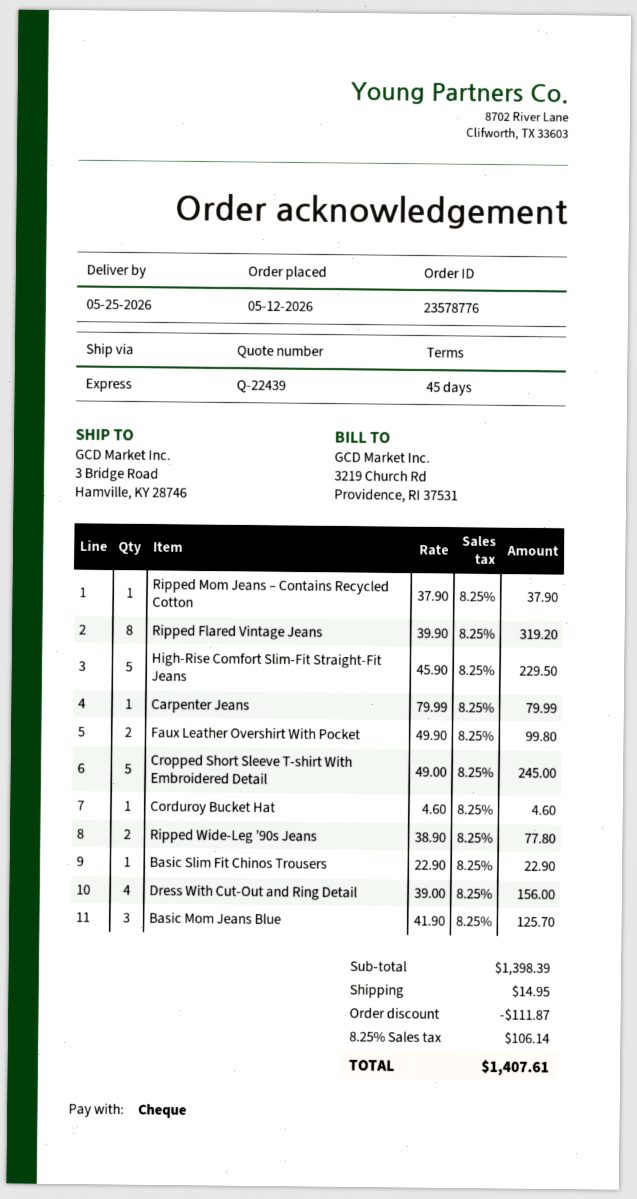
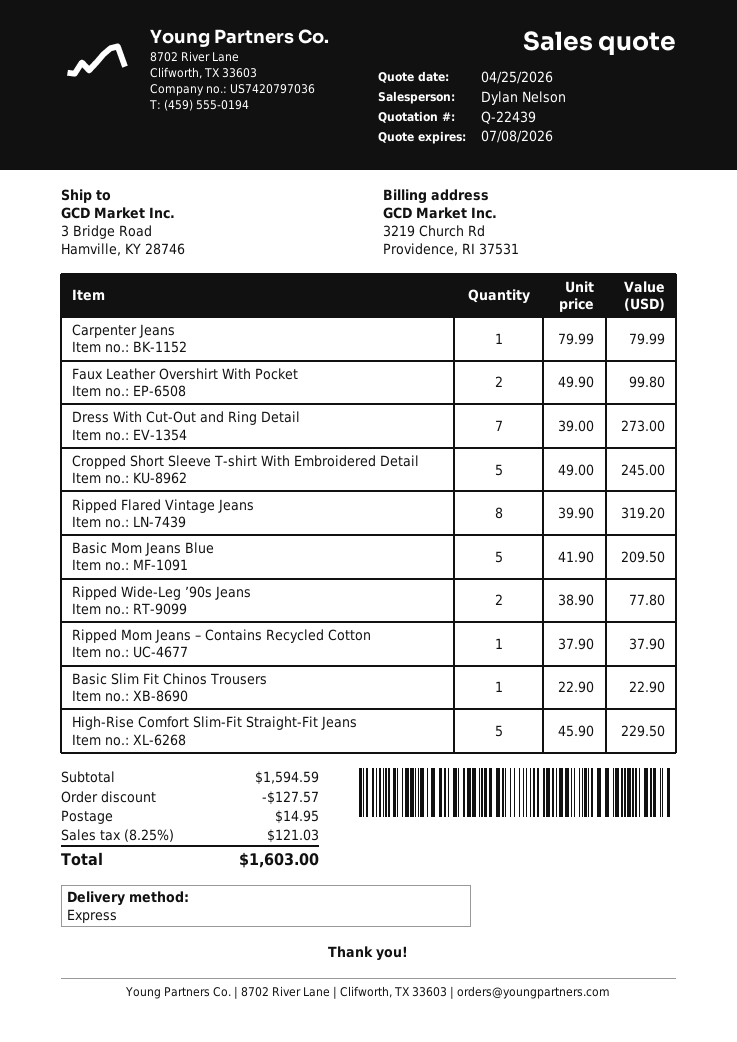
Corduroy Bucket Hat: 1 x 4.60 = 4.60 -> none
Dress With Cut-Out and Ring Detail: 4 x 39.00 = 156.00 -> 7 x 39.00 = 273.00
Basic Mom Jeans Blue: 3 x 41.90 = 125.70 -> 5 x 41.90 = 209.50
subtotal: 1398.39 -> 1594.59
discount: 111.87 -> 127.57
tax: 8.25% = 106.14 -> 8.25% = 121.03
total: 1407.61 -> 1603.00

